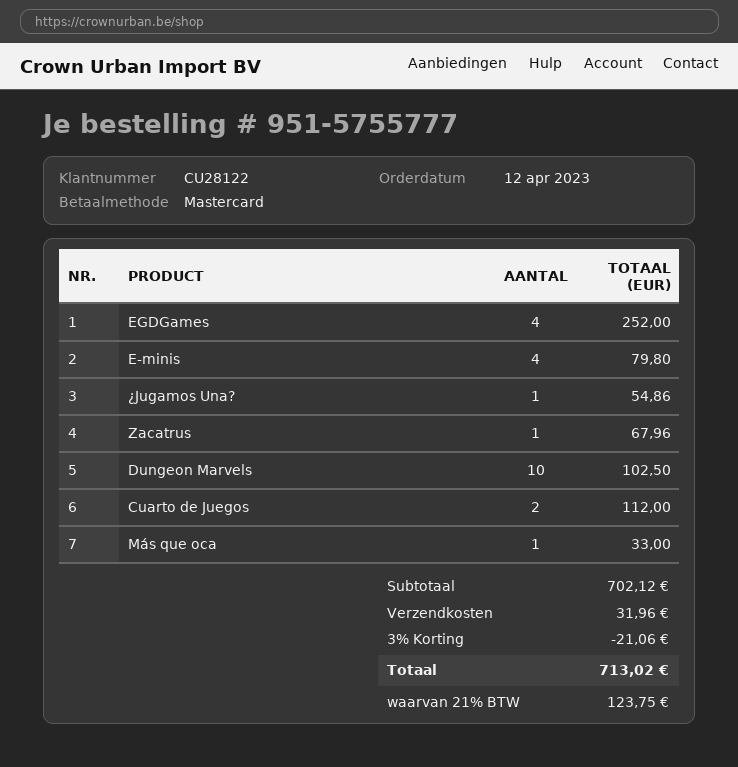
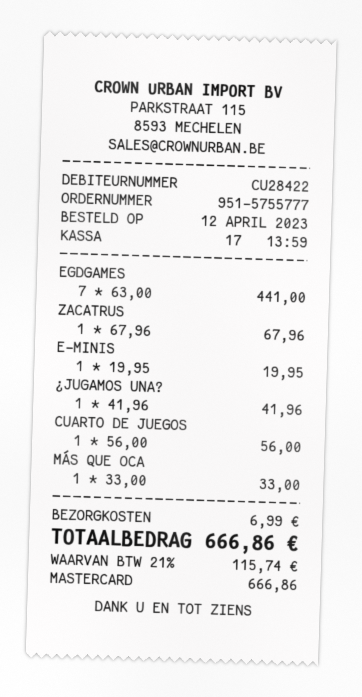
customer number: CU28122 -> CU28422
EGDGames: 4 for 252.00 -> 7 for 441.00
E-minis: 4 for 79.80 -> 1 for 19.95
¿Jugamos Una?: 1 for 54.86 -> 1 for 41.96
Dungeon Marvels: 10 for 102.50 -> none
Cuarto de Juegos: 2 for 112.00 -> 1 for 56.00
discount: 3% = 21.06 -> none
shipping: 31.96 -> 6.99
tax: 21% = 123.75 -> 21% = 115.74
total: 713.02 -> 666.86

